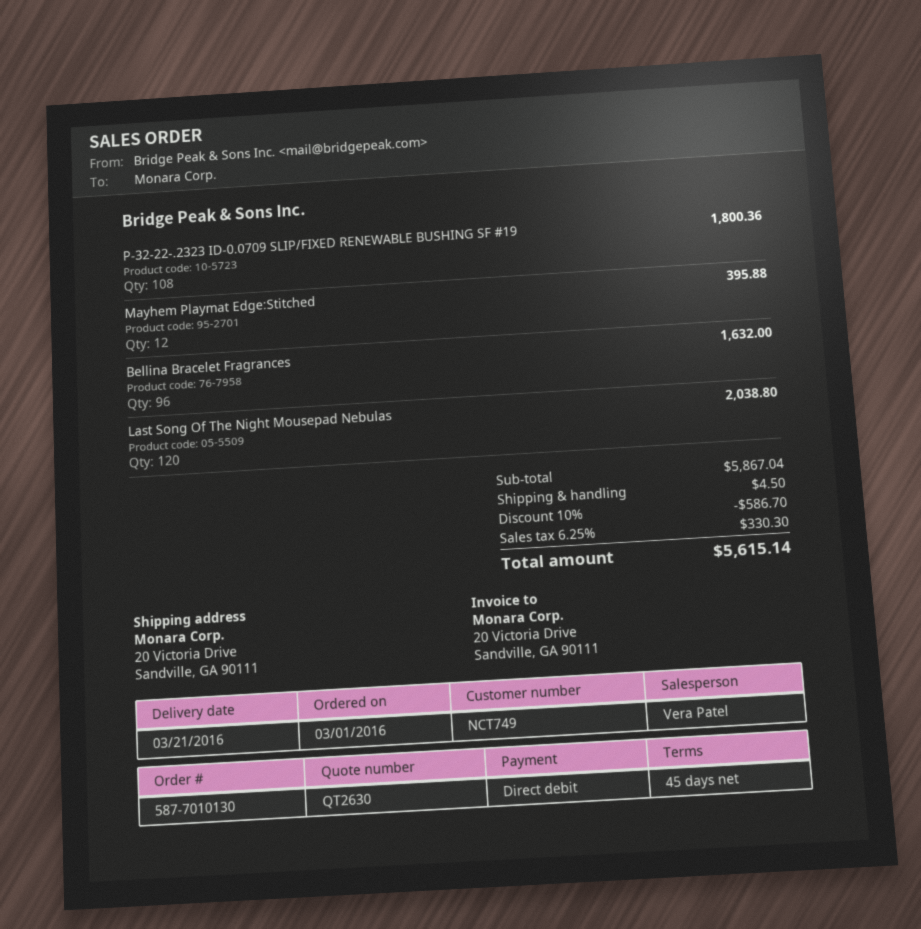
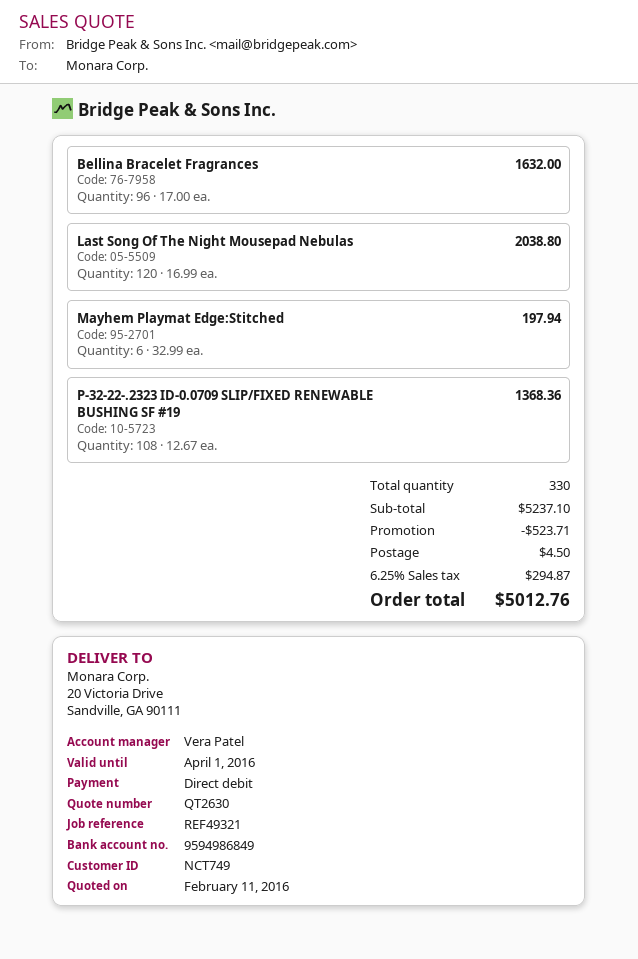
P-32-22-.2323 ID-0.0709 SLIP/FIXED RENEWABLE BUSHING SF #19: 108 for 1800.36 -> 108 for 1368.36
Mayhem Playmat Edge:Stitched: 12 for 395.88 -> 6 for 197.94
subtotal: 5867.04 -> 5237.10
discount: 586.70 -> 523.71
tax: 6.25% = 330.30 -> 6.25% = 294.87
total: 5615.14 -> 5012.76

